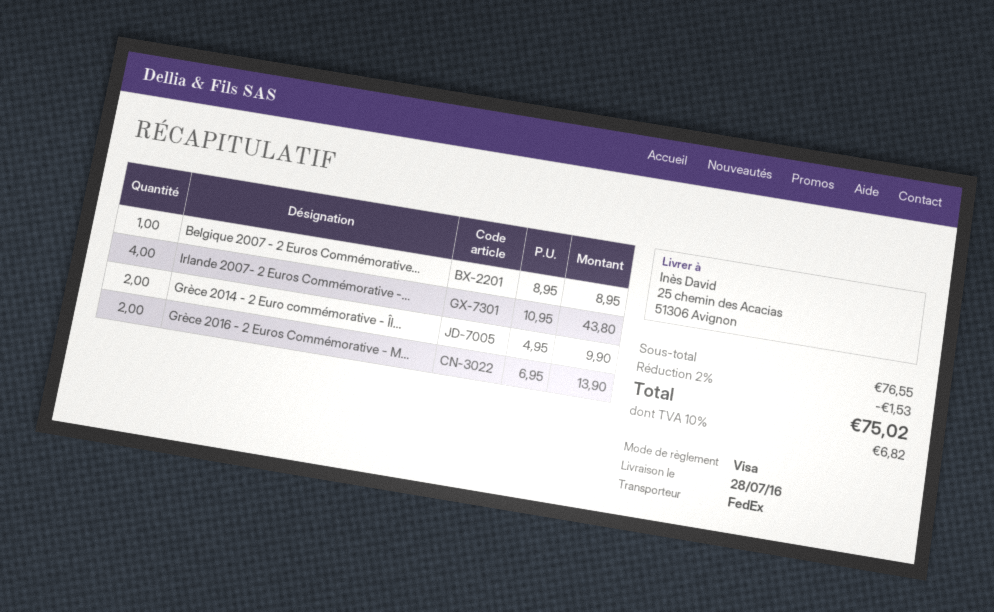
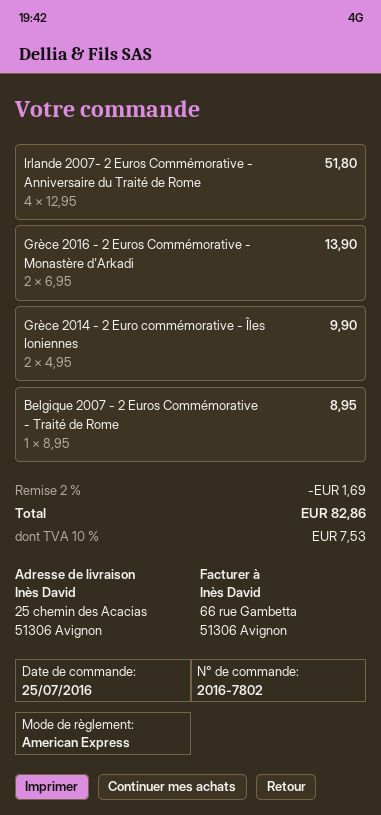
payment method: Visa -> American Express
Irlande 2007- 2 Euros Commémorative -...: 4 x 10.95 = 43.80 -> 4 x 12.95 = 51.80
discount: 2% = 1.53 -> 2% = 1.69
tax: 10% = 6.82 -> 10% = 7.53
total: 75.02 -> 82.86

